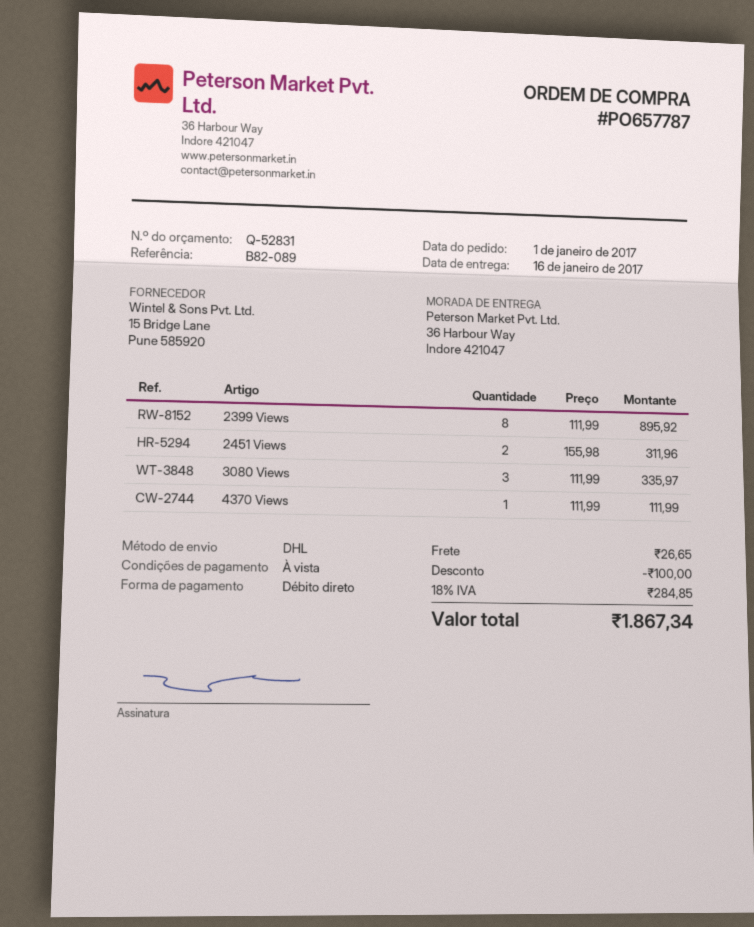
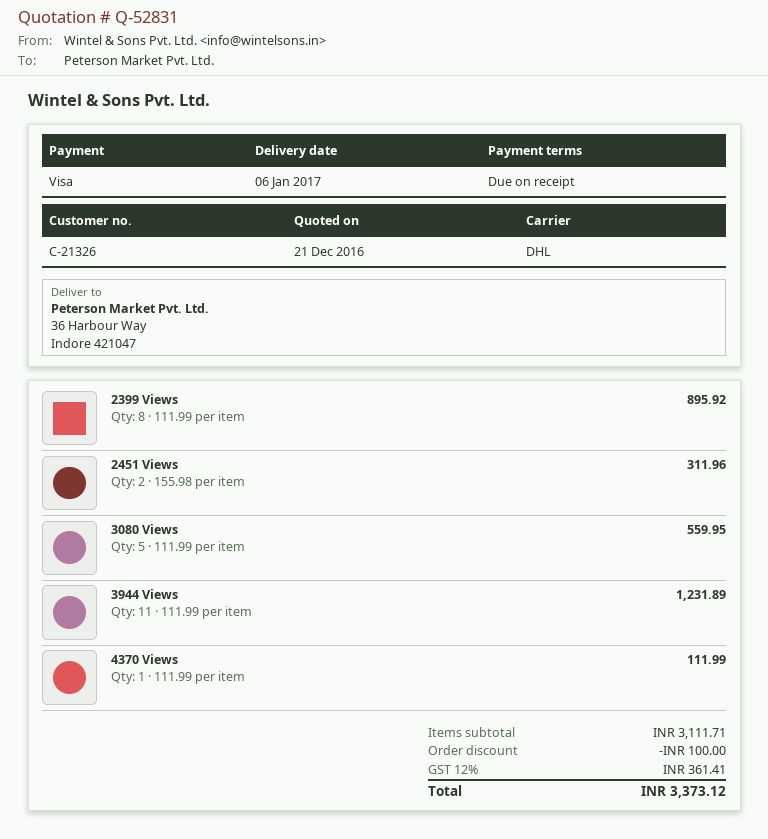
delivery date: 2017-01-16 -> 2017-01-06
payment method: direct debit -> Visa
3080 Views: 3 x 111.99 = 335.97 -> 5 x 111.99 = 559.95
3944 Views: none -> 11 x 111.99 = 1231.89
shipping: 26.65 -> none
tax: 18% = 284.85 -> 12% = 361.41
total: 1867.34 -> 3373.12

